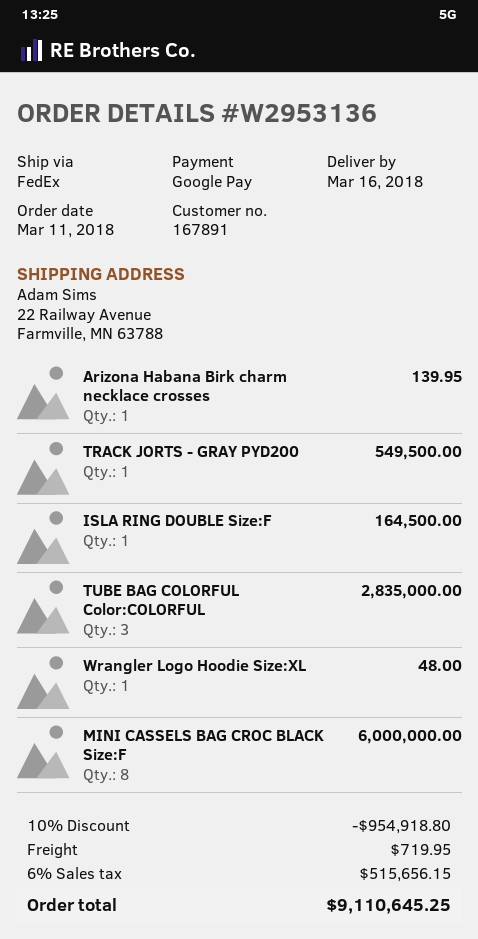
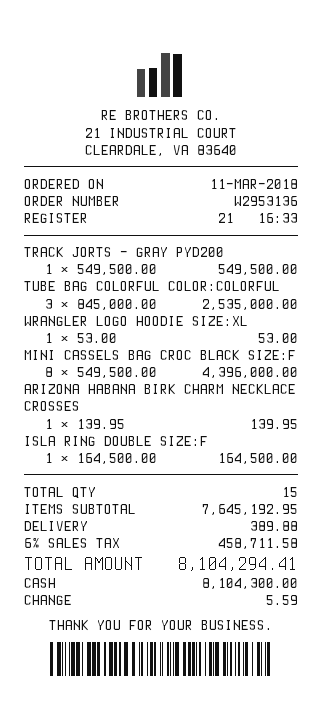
payment method: Google Pay -> cash
TUBE BAG COLORFUL Color:COLORFUL: 3 for 2835000.00 -> 3 for 2535000.00
Wrangler Logo Hoodie Size:XL: 1 for 48.00 -> 1 for 53.00
MINI CASSELS BAG CROC BLACK Size:F: 8 for 6000000.00 -> 8 for 4396000.00
discount: 10% = 954918.80 -> none
shipping: 719.95 -> 389.88
tax: 6% = 515656.15 -> 6% = 458711.58
total: 9110645.25 -> 8104294.41

